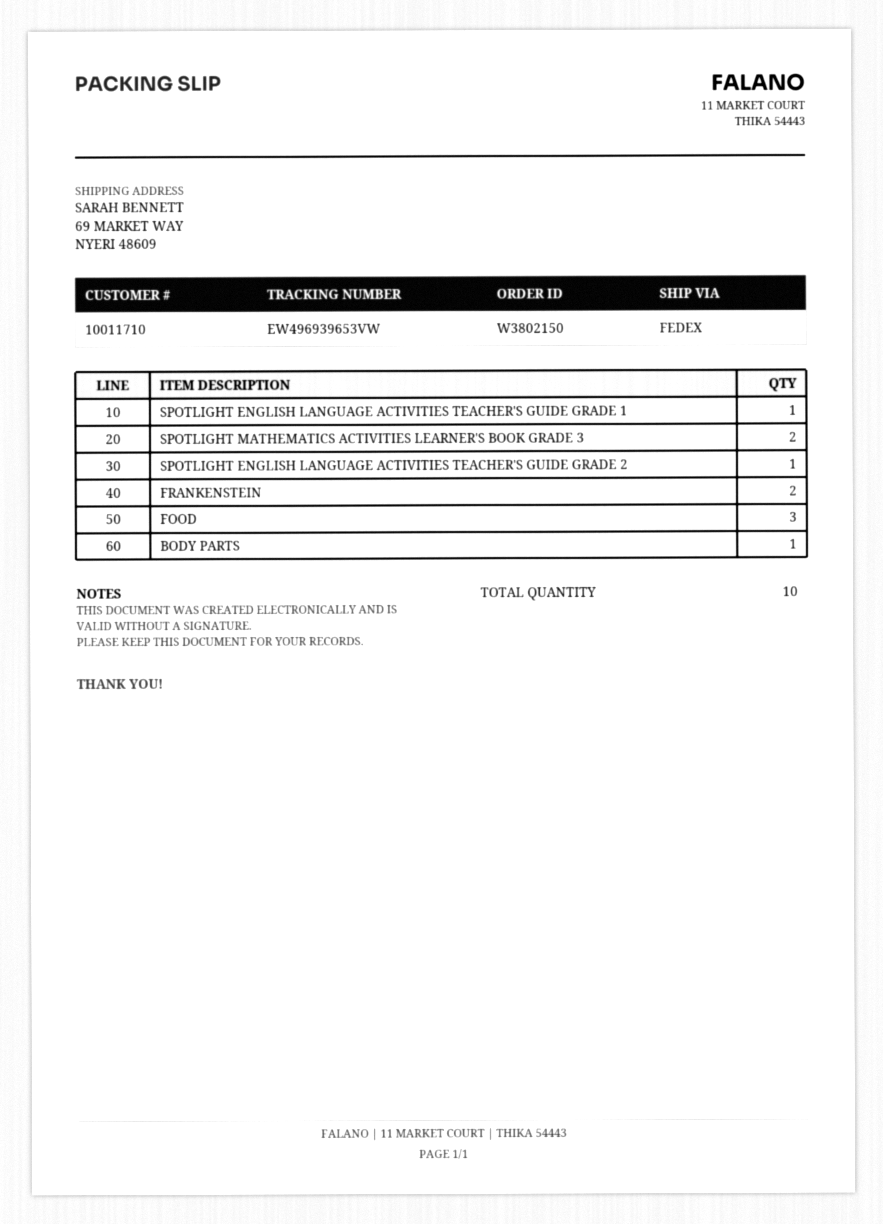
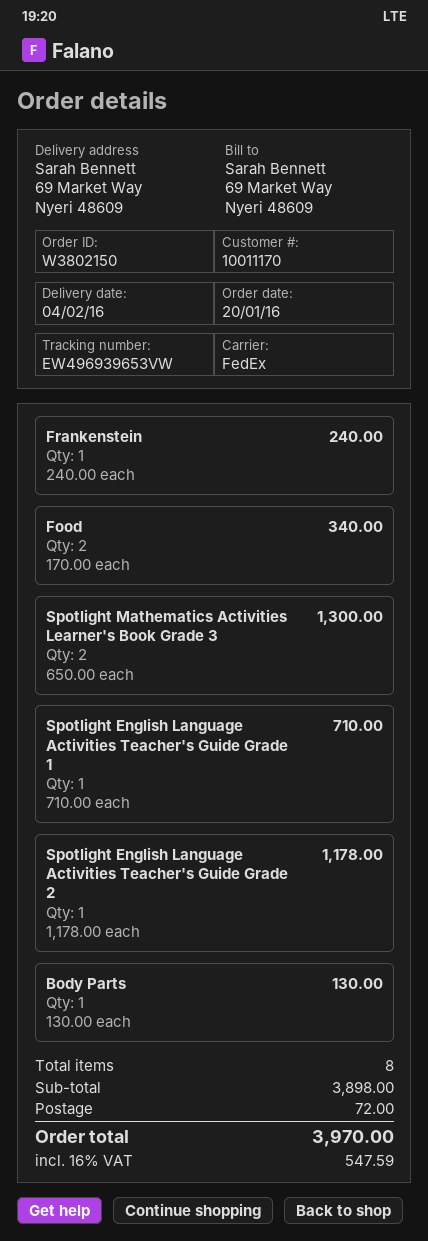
customer number: 10011710 -> 10011170
FRANKENSTEIN: 2 -> 1
FOOD: 3 -> 2
total quantity: 10 -> 8

